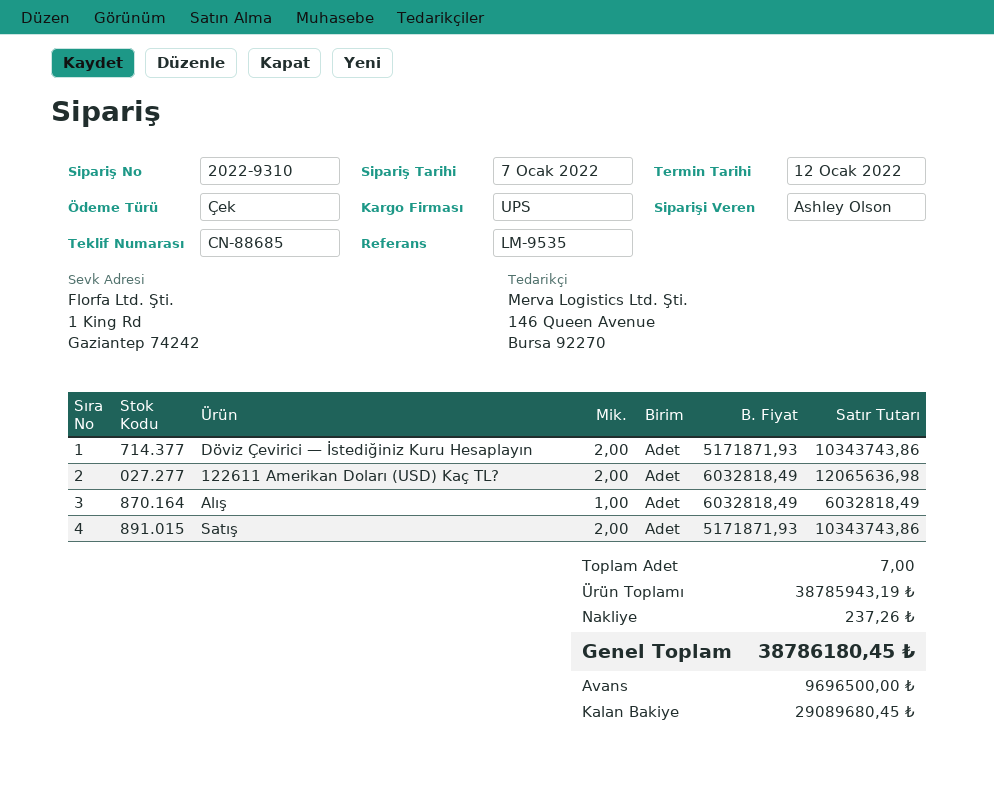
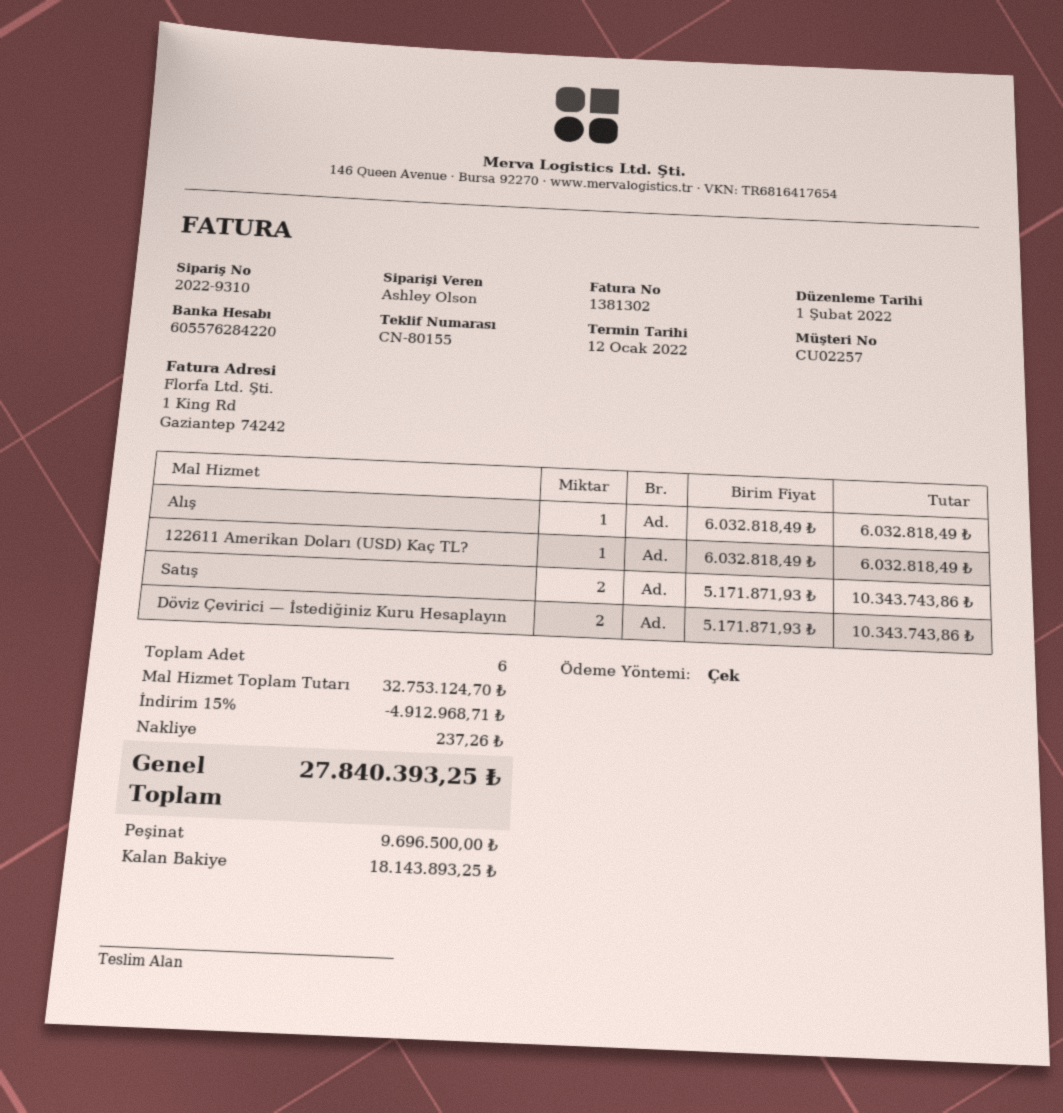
quote number: CN-88685 -> CN-80155
122611 Amerikan Doları (USD) Kaç TL?: 2 x 6032818.49 = 12065636.98 -> 1 x 6032818.49 = 6032818.49
total quantity: 7 -> 6
subtotal: 38785943.19 -> 32753124.70
discount: none -> 15% = 4912968.71
total: 38786180.45 -> 27840393.25
balance: 29089680.45 -> 18143893.25

